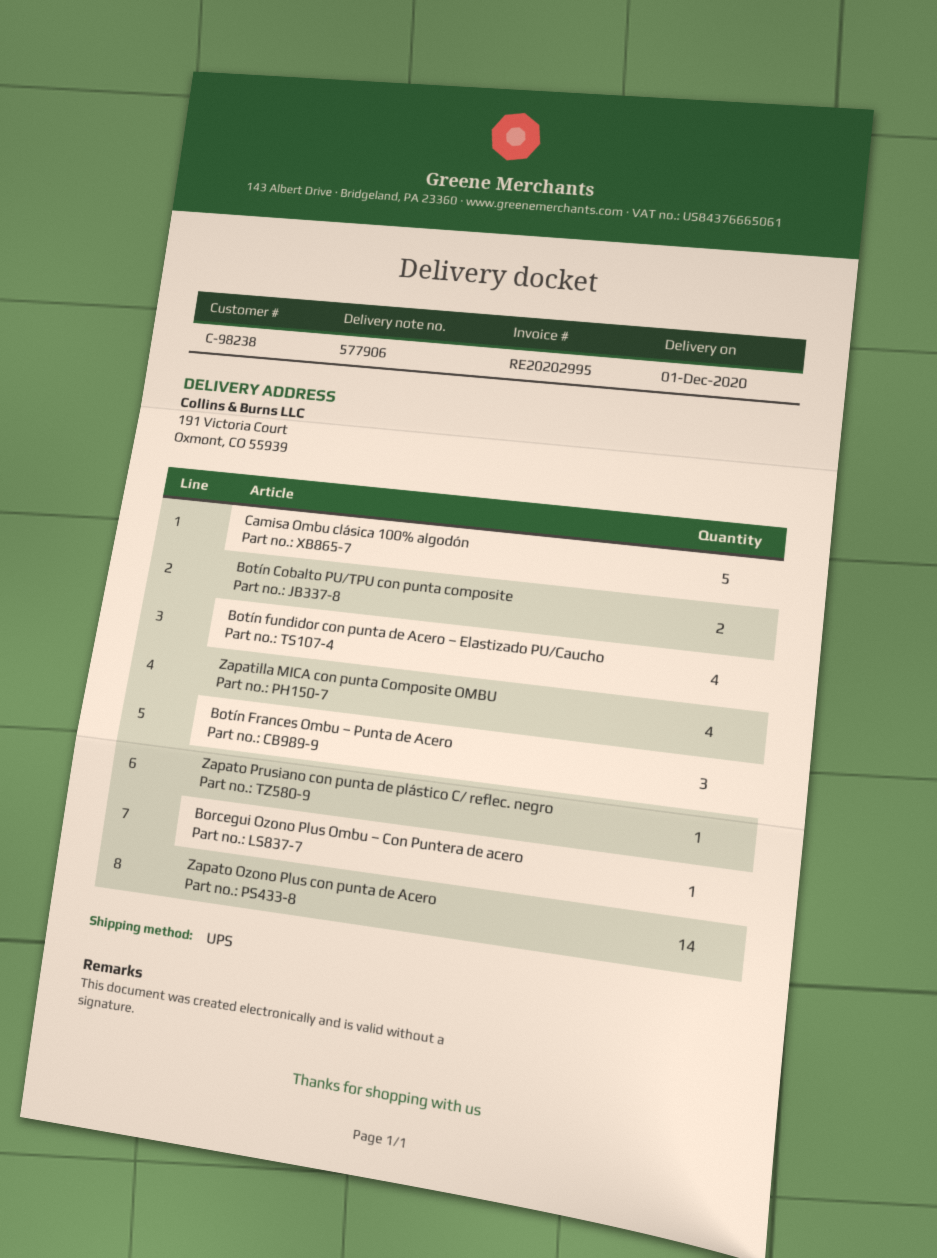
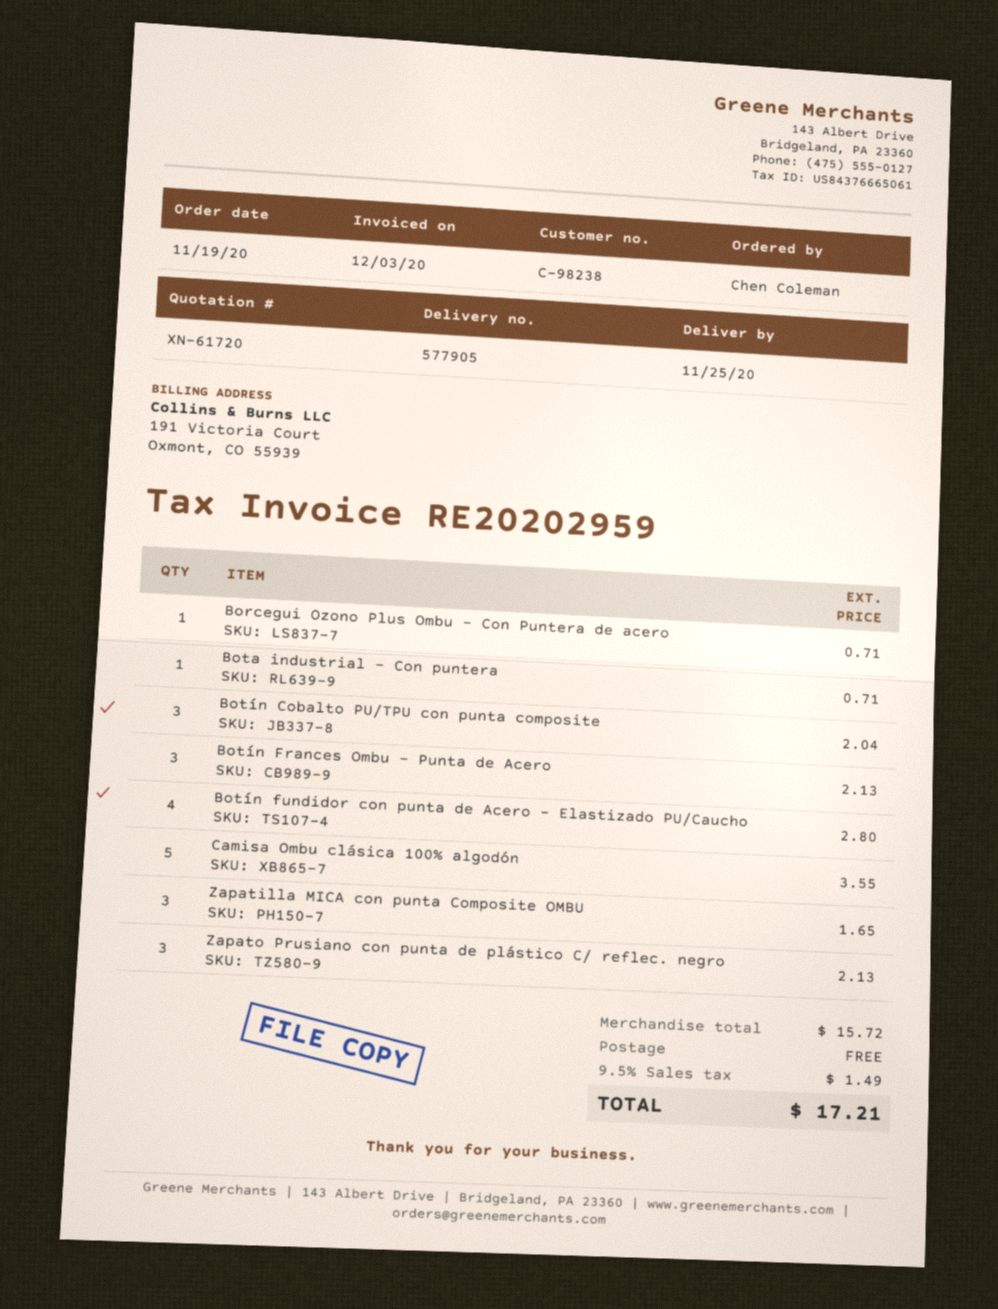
delivery note number: 577906 -> 577905
delivery date: 2020-12-01 -> 2020-11-25
invoice number: RE20202995 -> RE20202959
Botín Cobalto PU/TPU con punta composite: 2 -> 3
Zapatilla MICA con punta Composite OMBU: 4 -> 3
Zapato Prusiano con punta de plástico C/ reflec. negro: 1 -> 3
Zapato Ozono Plus con punta de Acero: 14 -> none
Bota industrial – Con puntera: none -> 1

